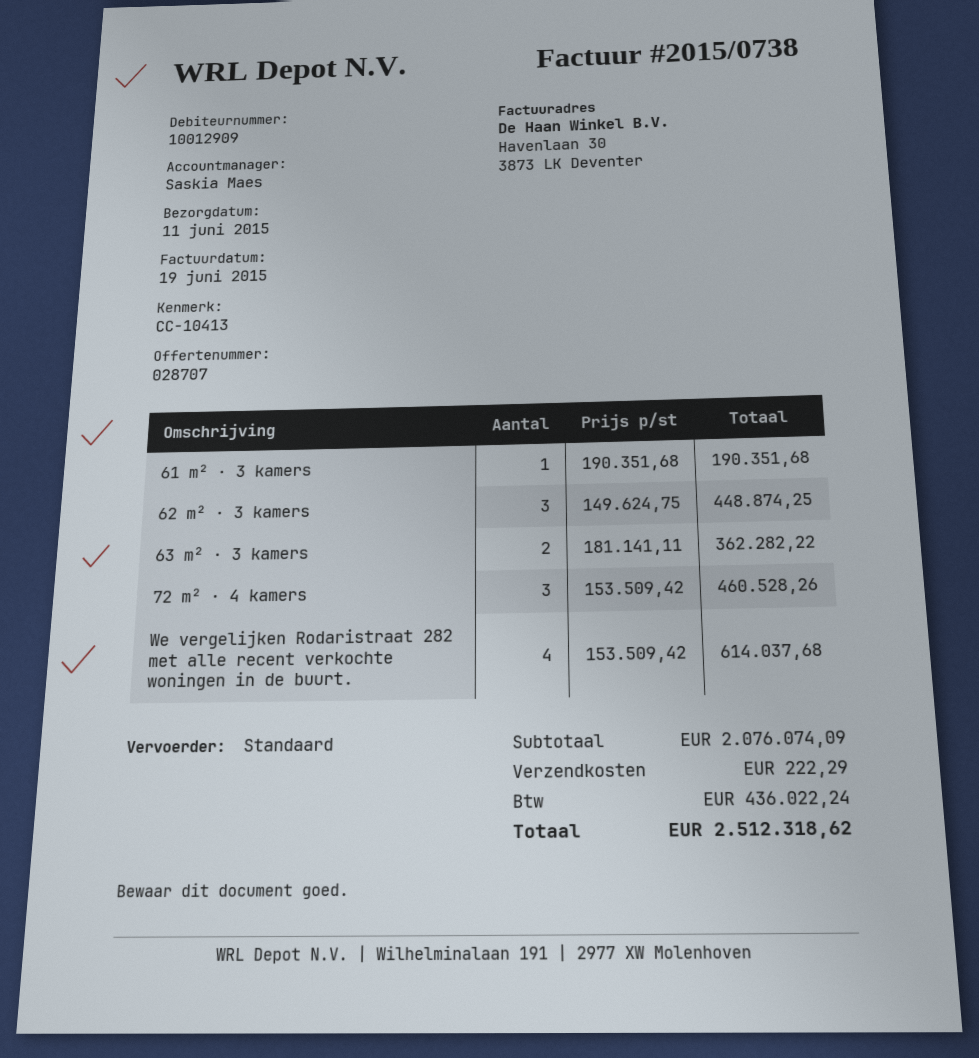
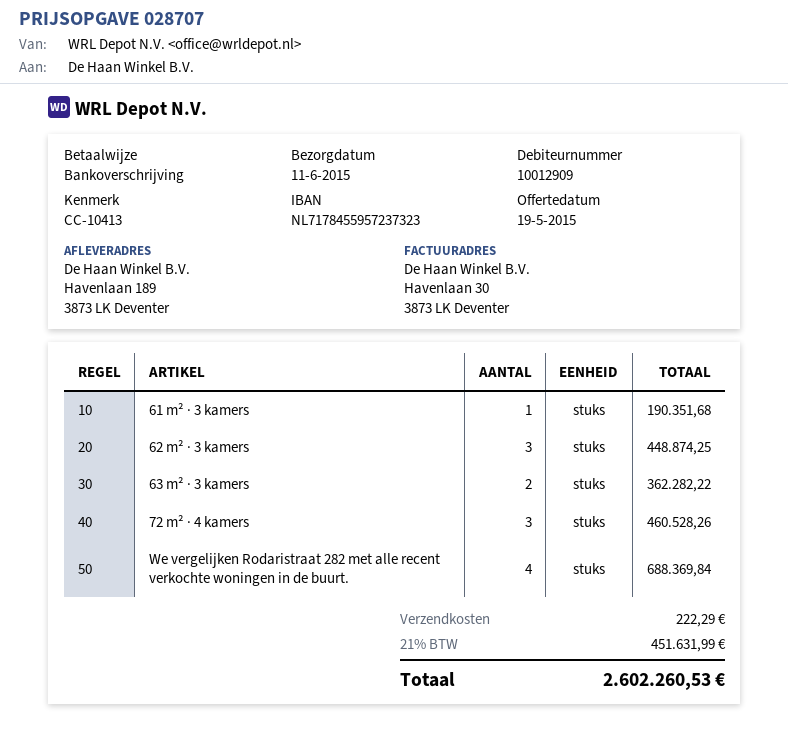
We vergelijken Rodaristraat 282 met alle recent verkochte woningen in de buurt.: 4 for 614037.68 -> 4 for 688369.84
tax: 436022.24 -> 451631.99
total: 2512318.62 -> 2602260.53

